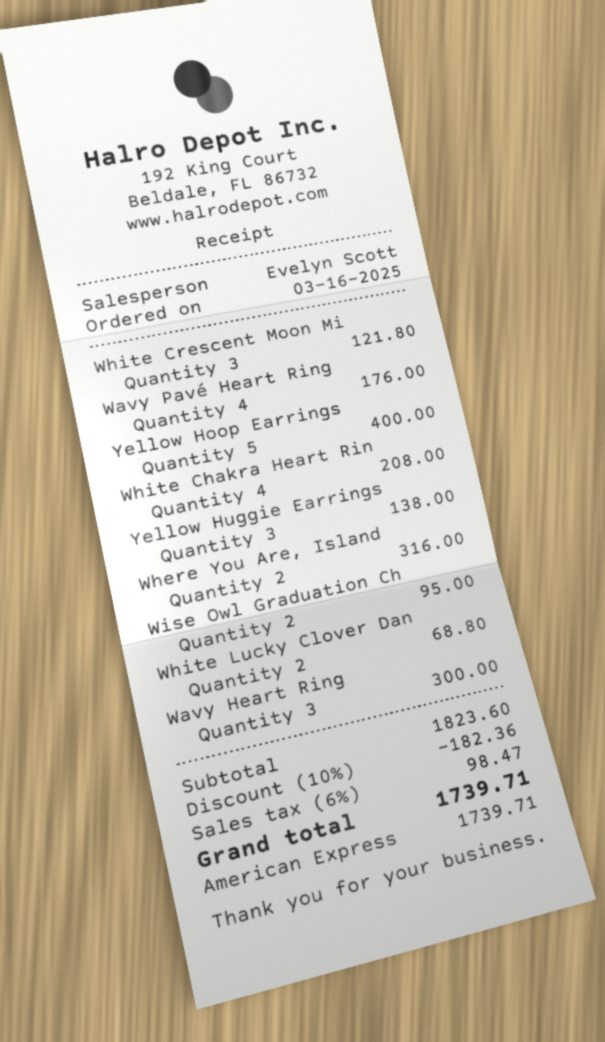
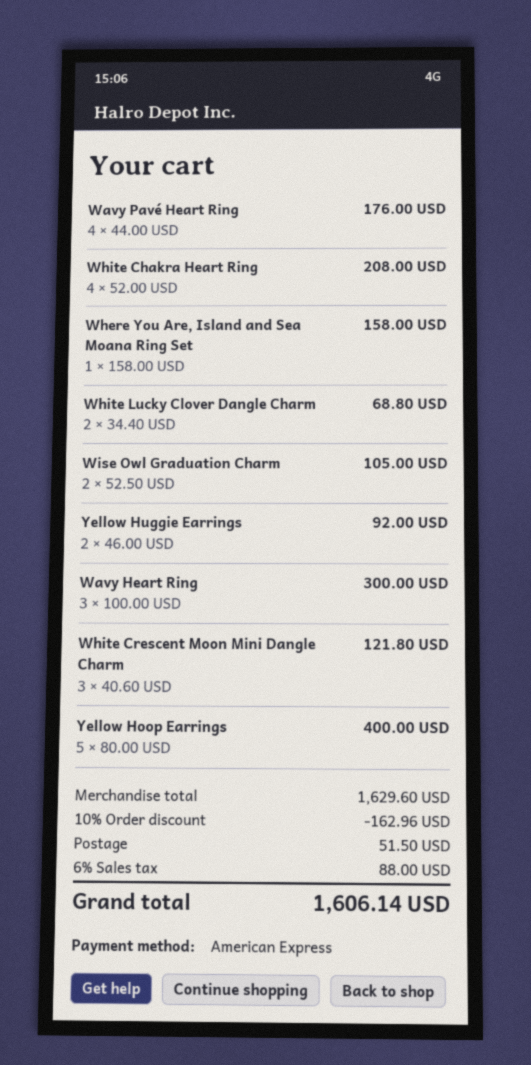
Yellow Huggie Earrings: 3 for 138.00 -> 2 for 92.00
Where You Are, Island: 2 for 316.00 -> 1 for 158.00
Wise Owl Graduation Ch: 2 for 95.00 -> 2 for 105.00
subtotal: 1823.60 -> 1629.60
discount: 10% = 182.36 -> 10% = 162.96
shipping: none -> 51.50
tax: 6% = 98.47 -> 6% = 88.00
total: 1739.71 -> 1606.14

